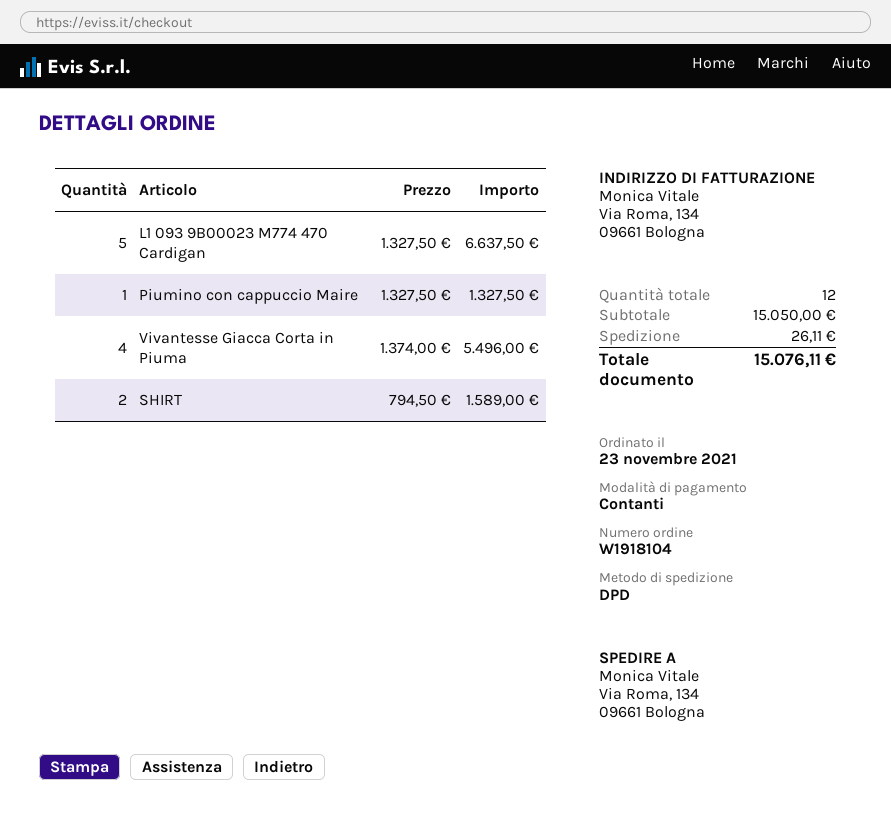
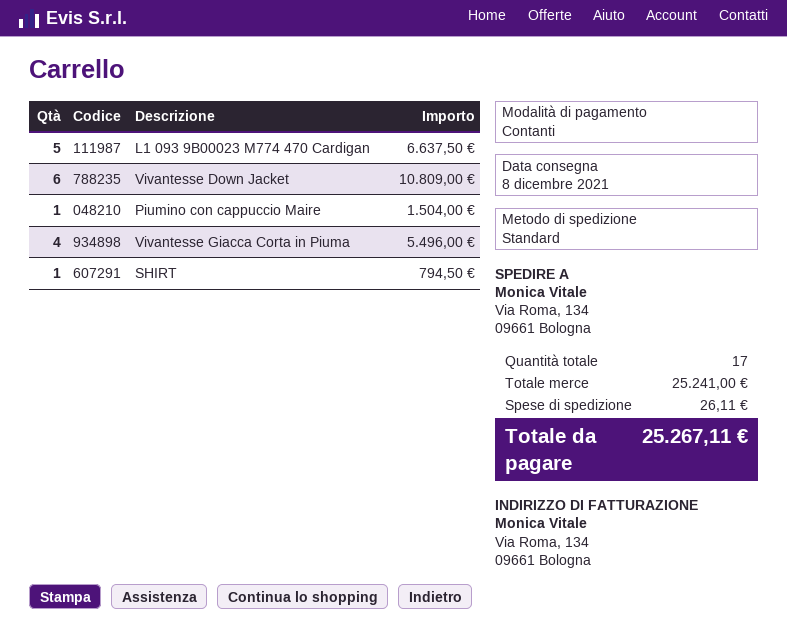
shipping method: DPD -> standard
Piumino con cappuccio Maire: 1 for 1327.50 -> 1 for 1504.00
SHIRT: 2 for 1589.00 -> 1 for 794.50
Vivantesse Down Jacket: none -> 6 for 10809.00
total quantity: 12 -> 17
subtotal: 15050.00 -> 25241.00
total: 15076.11 -> 25267.11

